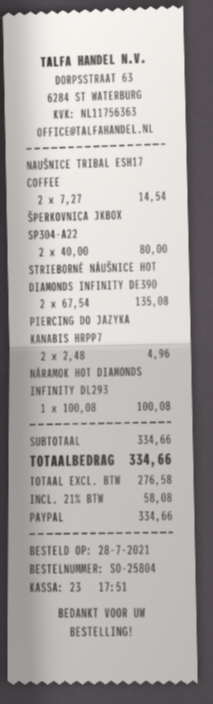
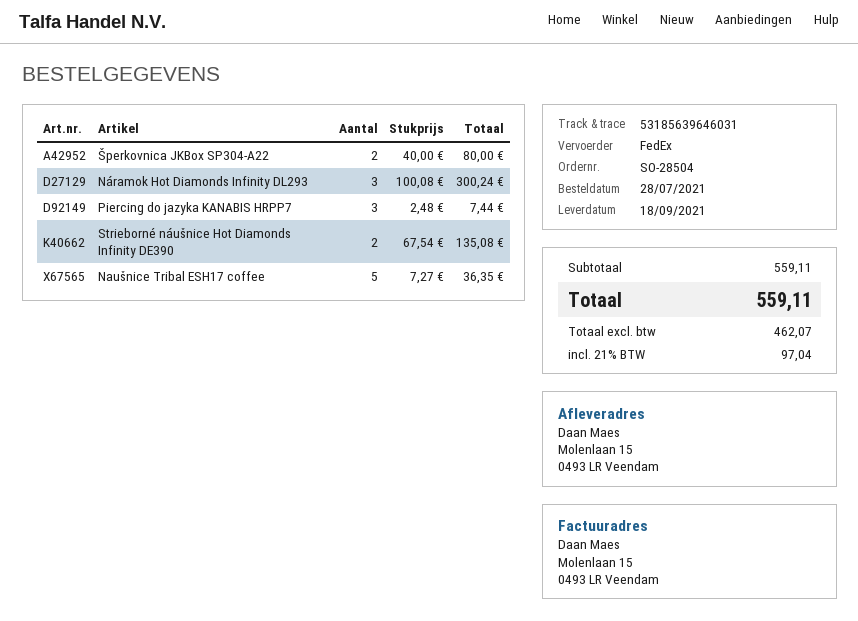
order number: SO-25804 -> SO-28504
NAUŠNICE TRIBAL ESH17 COFFEE: 2 x 7.27 = 14.54 -> 5 x 7.27 = 36.35
PIERCING DO JAZYKA KANABIS HRPP7: 2 x 2.48 = 4.96 -> 3 x 2.48 = 7.44
NÁRAMOK HOT DIAMONDS INFINITY DL293: 1 x 100.08 = 100.08 -> 3 x 100.08 = 300.24
subtotal: 334.66 -> 559.11
net: 276.58 -> 462.07
tax: 21% = 58.08 -> 21% = 97.04
total: 334.66 -> 559.11

